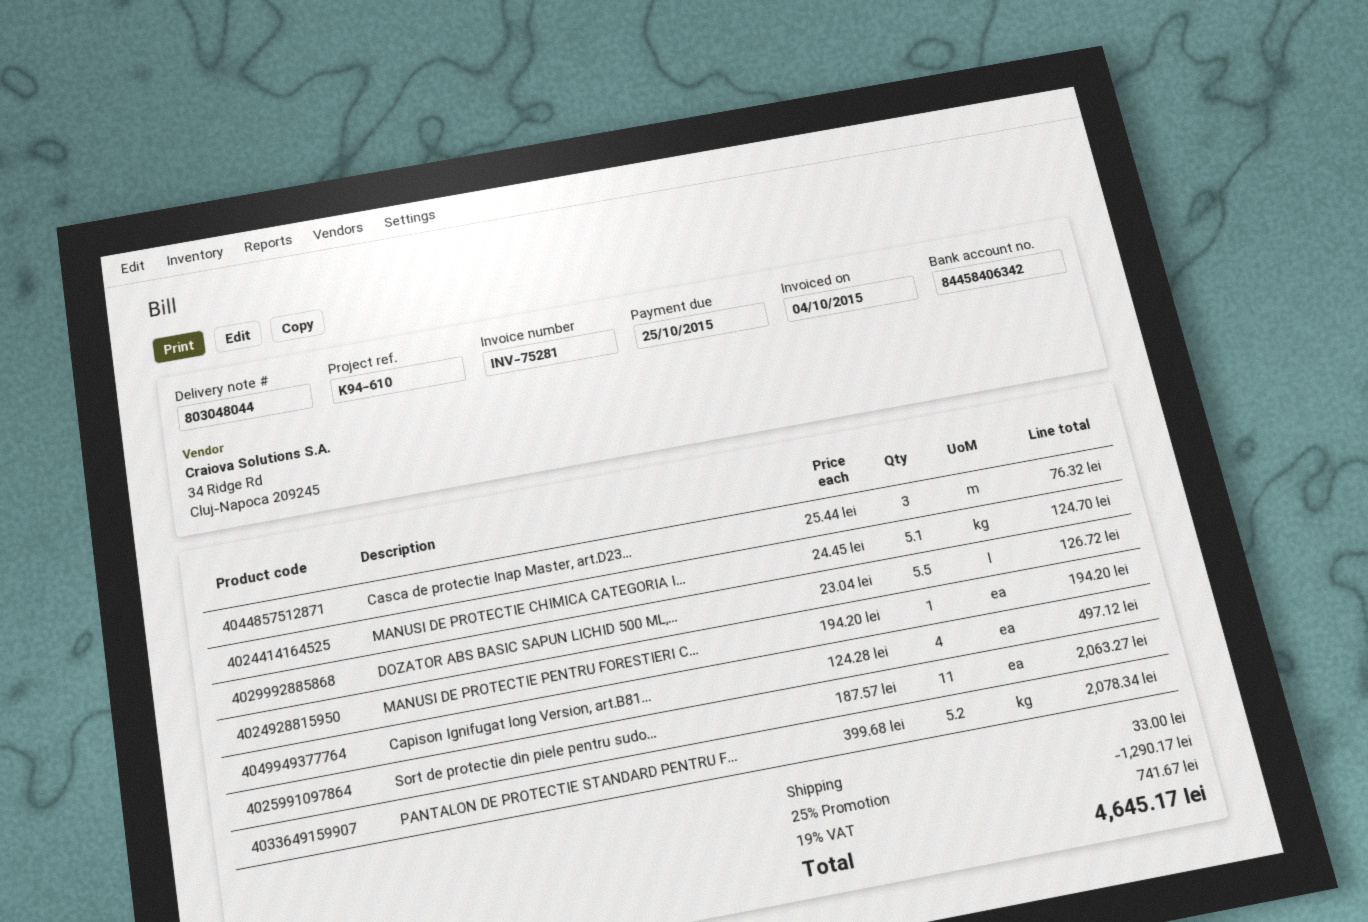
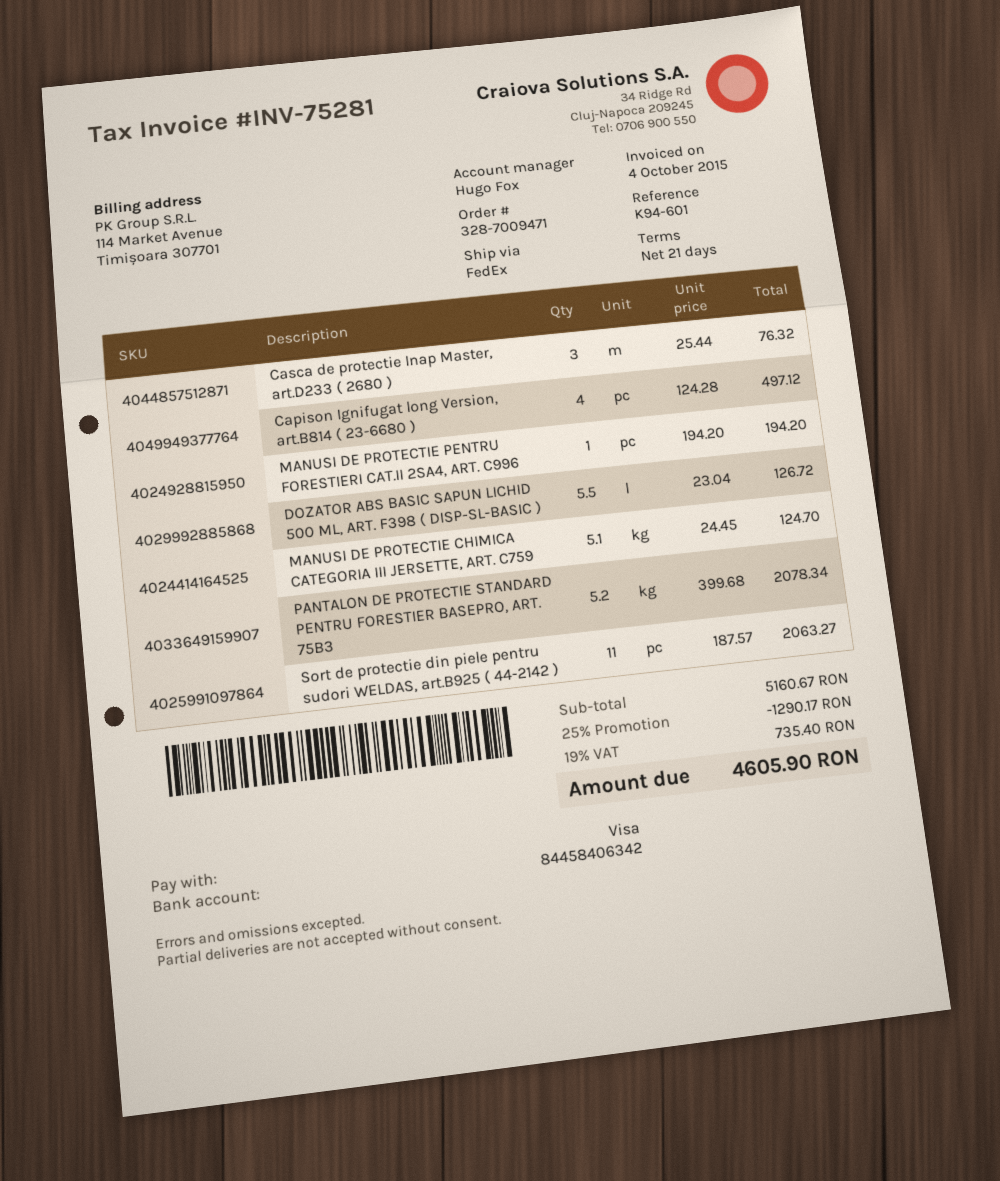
reference: K94-610 -> K94-601
shipping: 33.00 -> none
tax: 19% = 741.67 -> 19% = 735.40
total: 4645.17 -> 4605.90

